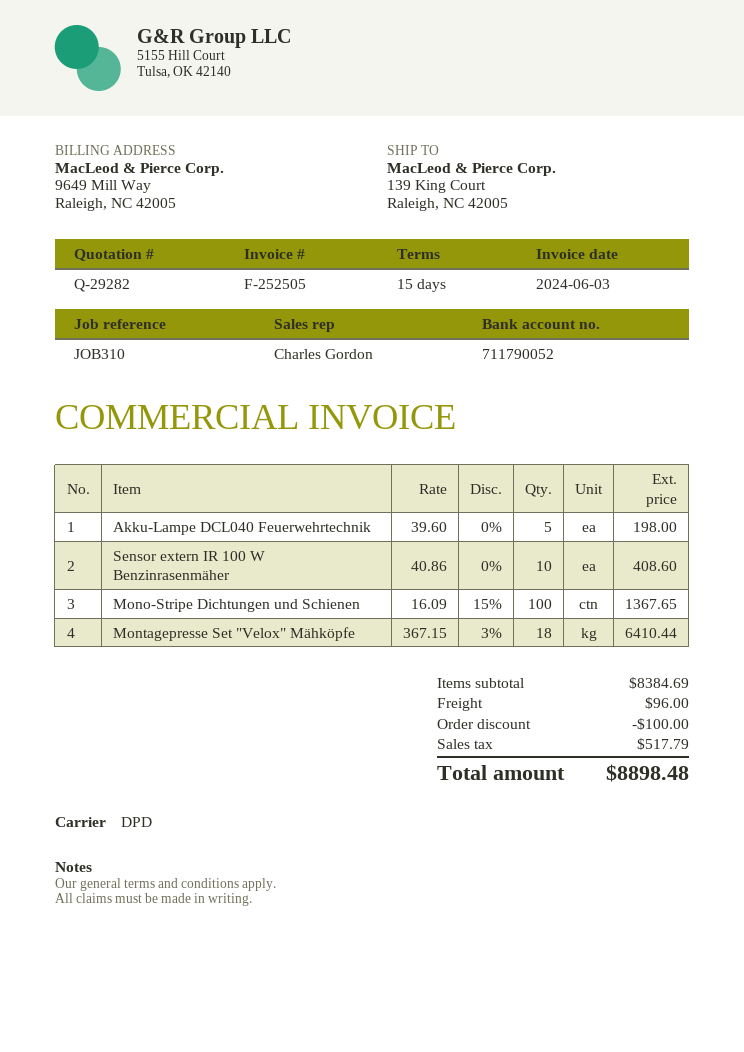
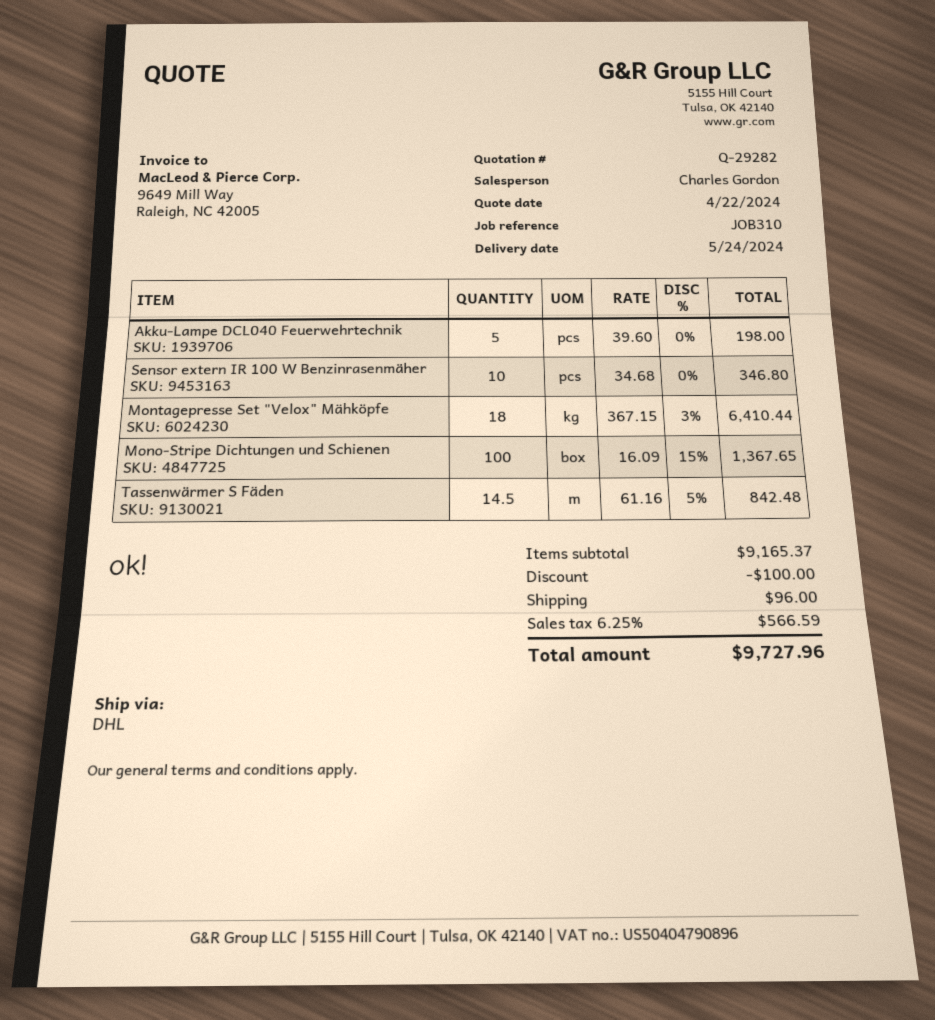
shipping method: DPD -> DHL
Sensor extern IR 100 W Benzinrasenmäher: 10 x 40.86 = 408.60 -> 10 x 34.68 = 346.80
Tassenwärmer S Fäden: none -> 14.5 x 61.16 - 5% = 842.48
subtotal: 8384.69 -> 9165.37
tax: 517.79 -> 566.59
total: 8898.48 -> 9727.96

